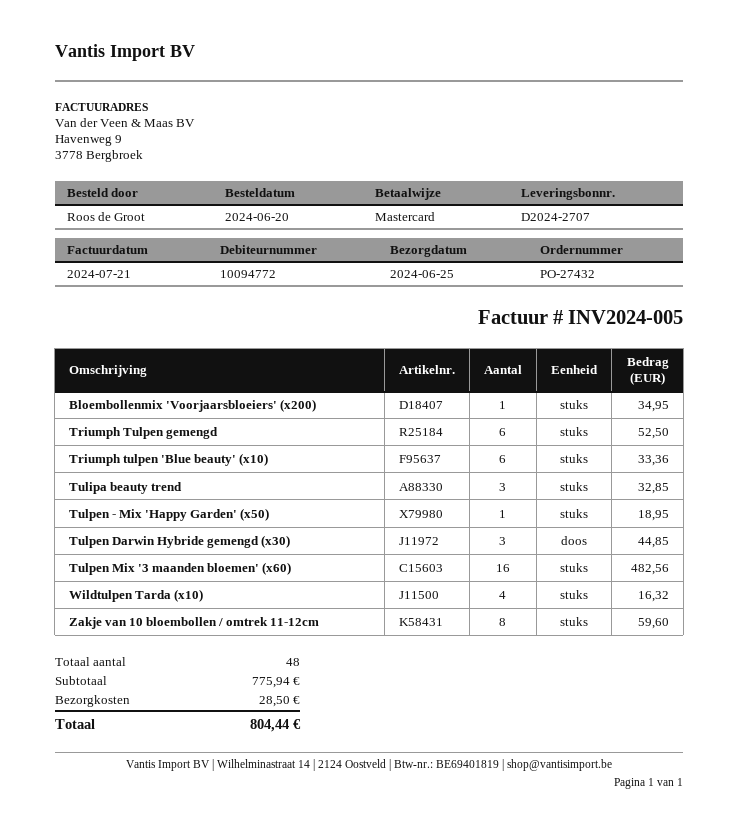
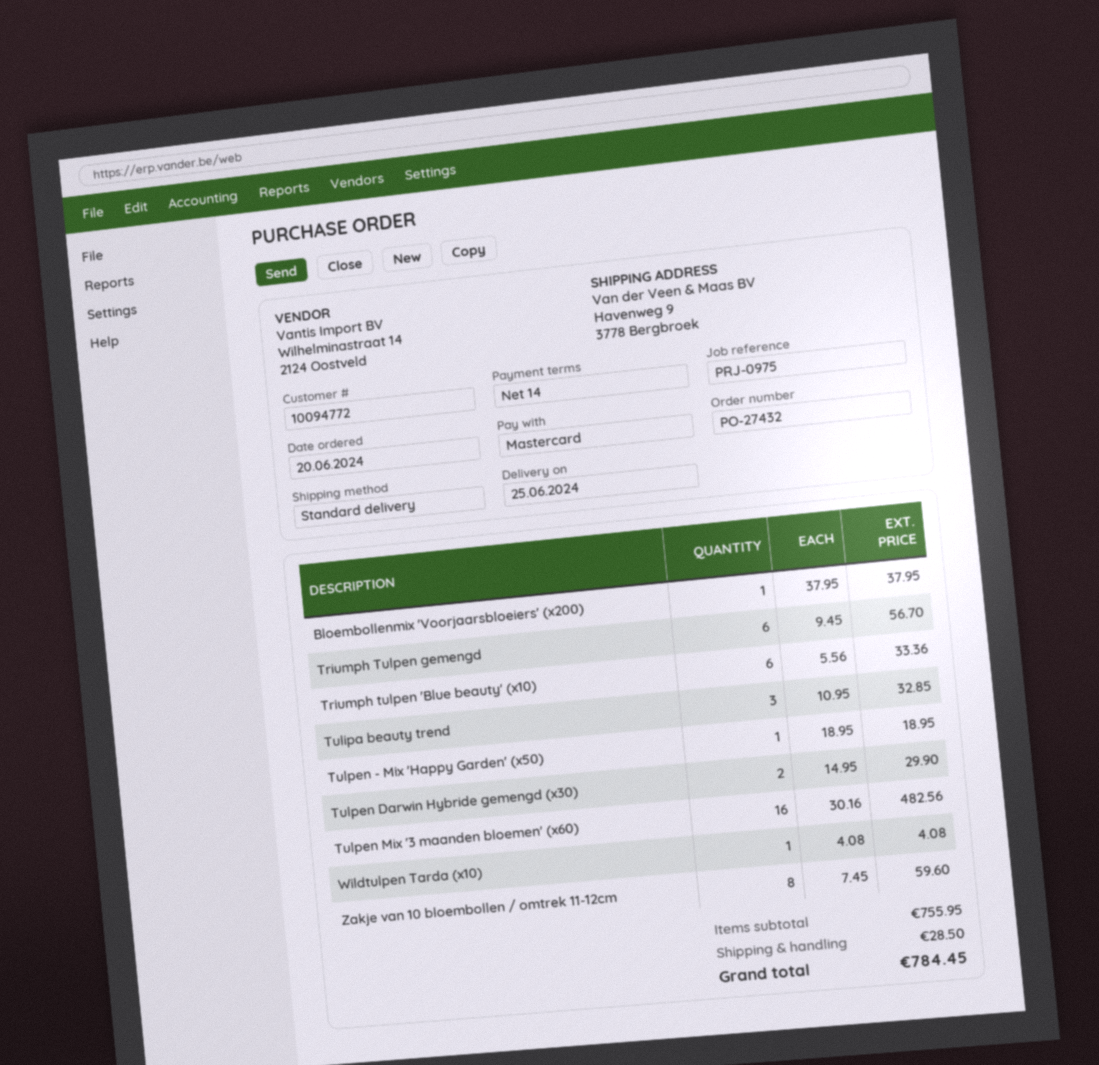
Bloembollenmix 'Voorjaarsbloeiers' (x200): 1 for 34.95 -> 1 for 37.95
Triumph Tulpen gemengd: 6 for 52.50 -> 6 for 56.70
Tulpen Darwin Hybride gemengd (x30): 3 for 44.85 -> 2 for 29.90
Wildtulpen Tarda (x10): 4 for 16.32 -> 1 for 4.08
subtotal: 775.94 -> 755.95
total: 804.44 -> 784.45

